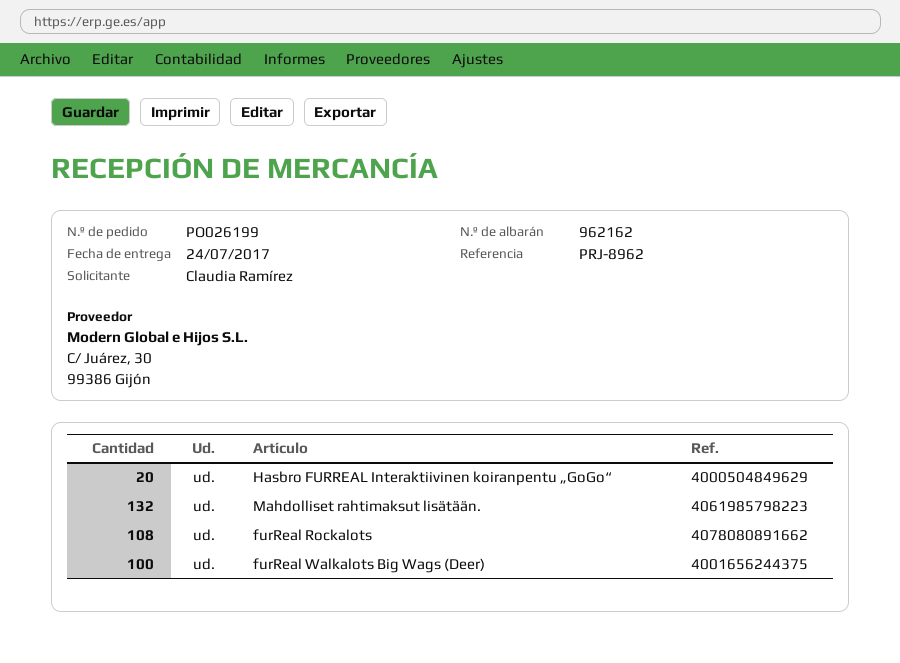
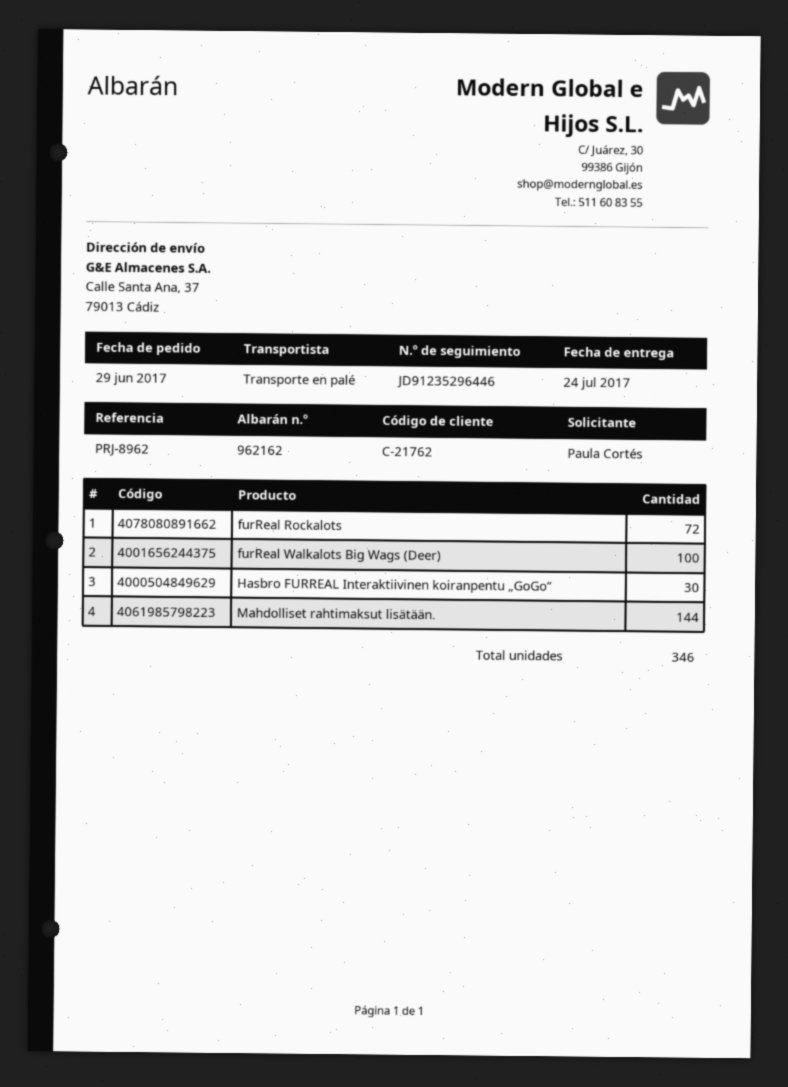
ordered by: Claudia Ramírez -> Paula Cortés
Hasbro FURREAL Interaktiivinen koiranpentu „GoGo“: 20 -> 30
Mahdolliset rahtimaksut lisätään.: 132 -> 144
furReal Rockalots: 108 -> 72

